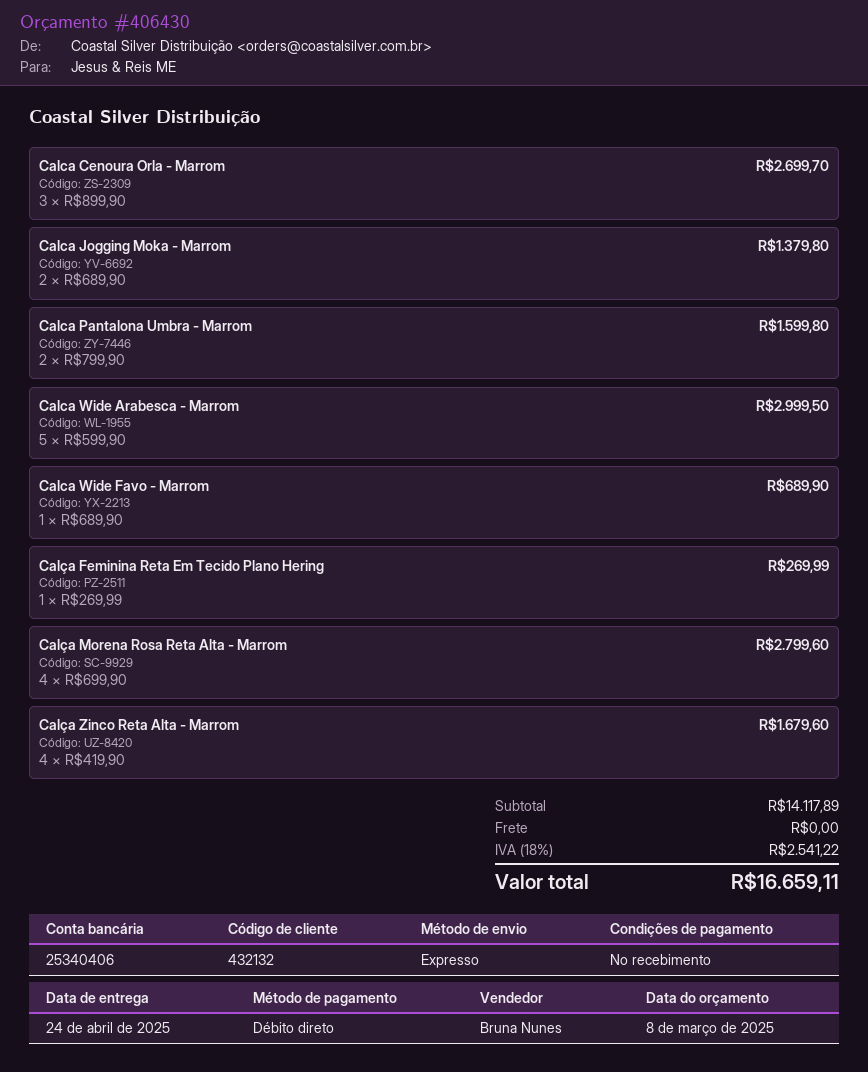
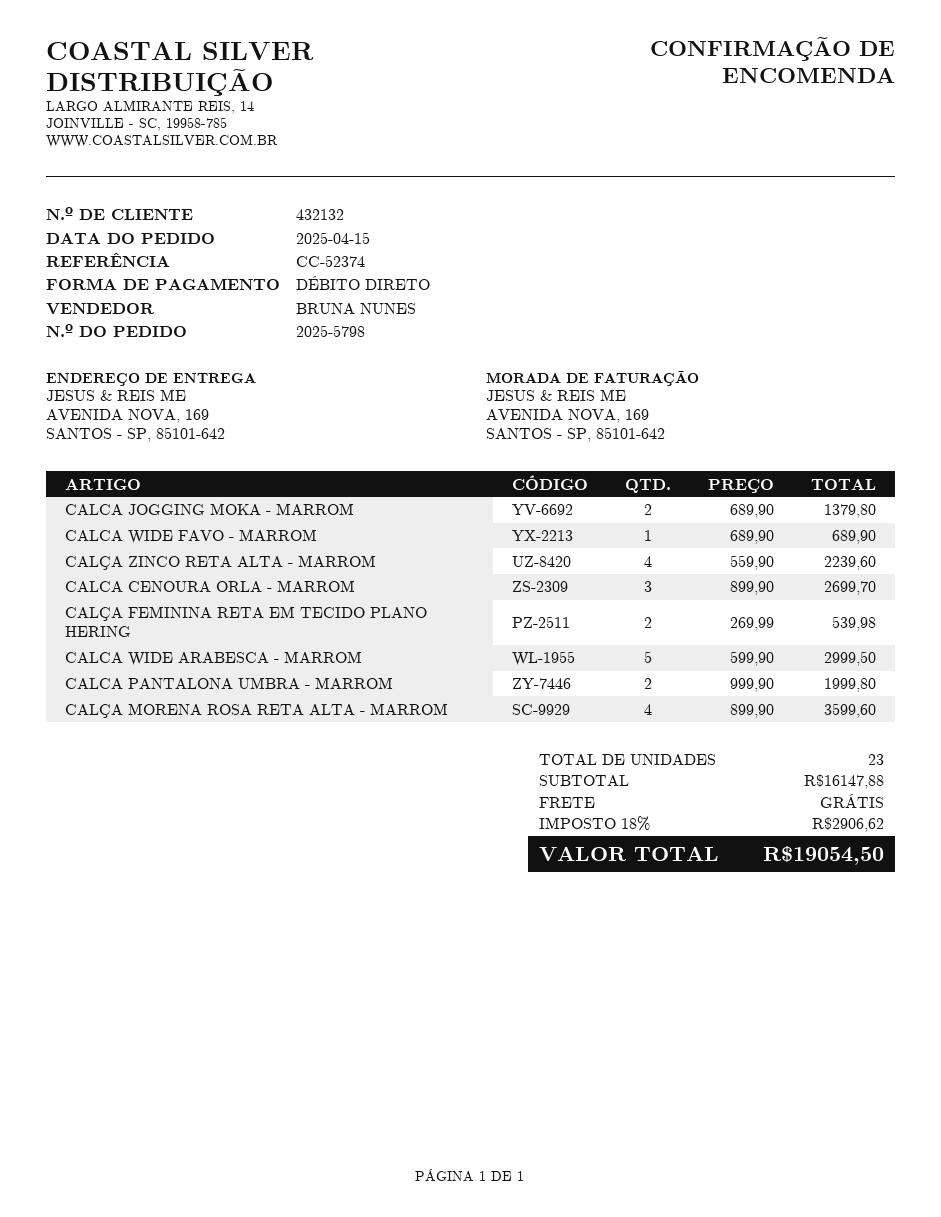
Calca Pantalona Umbra - Marrom: 2 x 799.90 = 1599.80 -> 2 x 999.90 = 1999.80
Calça Feminina Reta Em Tecido Plano Hering: 1 x 269.99 = 269.99 -> 2 x 269.99 = 539.98
Calça Morena Rosa Reta Alta - Marrom: 4 x 699.90 = 2799.60 -> 4 x 899.90 = 3599.60
Calça Zinco Reta Alta - Marrom: 4 x 419.90 = 1679.60 -> 4 x 559.90 = 2239.60
subtotal: 14117.89 -> 16147.88
tax: 18% = 2541.22 -> 18% = 2906.62
total: 16659.11 -> 19054.50

